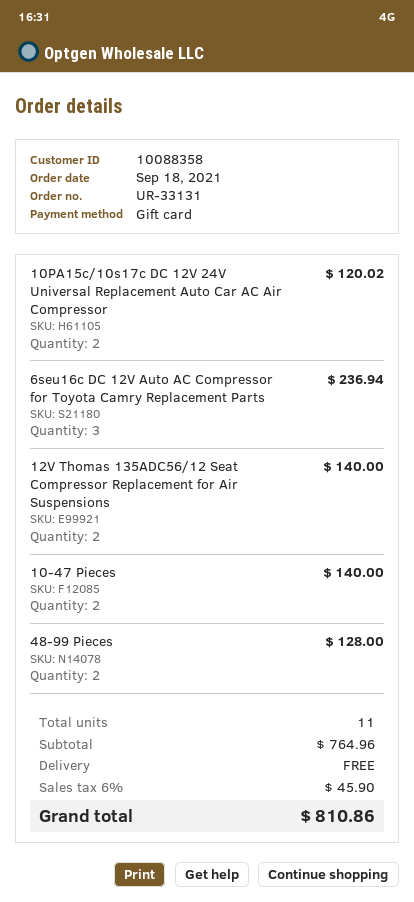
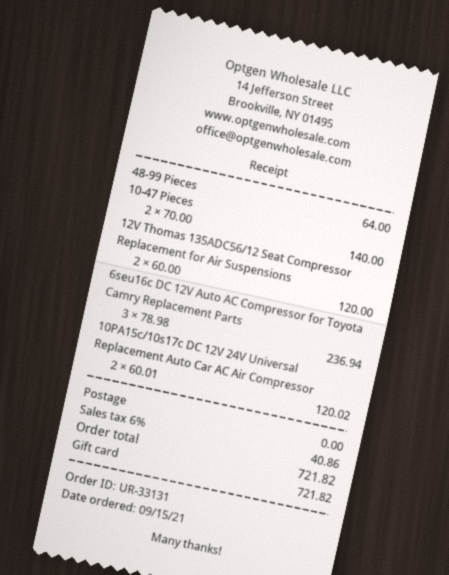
order date: 2021-09-18 -> 2021-09-15
12V Thomas 135ADC56/12 Seat Compressor Replacement for Air Suspensions: 2 for 140.00 -> 2 for 120.00
48-99 Pieces: 2 for 128.00 -> 1 for 64.00
tax: 6% = 45.90 -> 6% = 40.86
total: 810.86 -> 721.82

